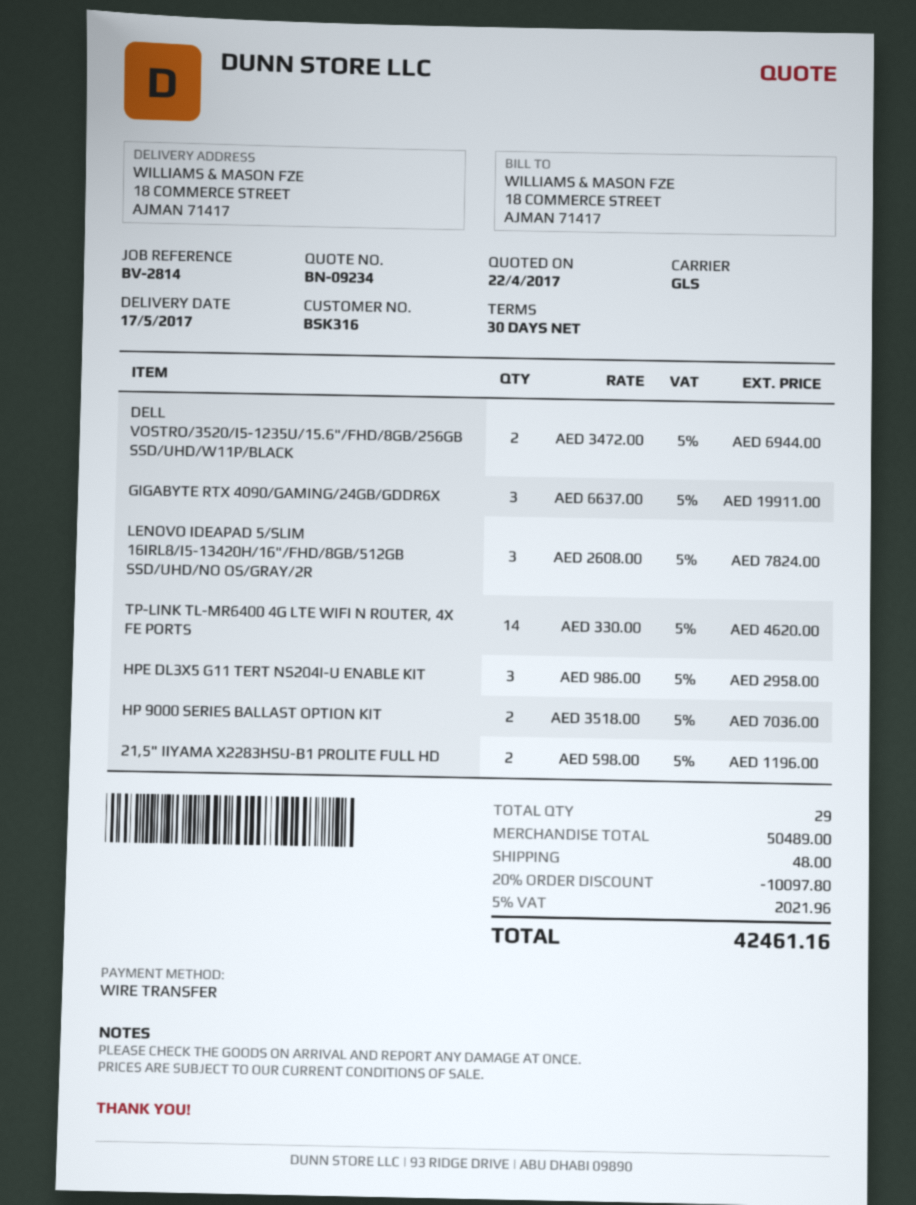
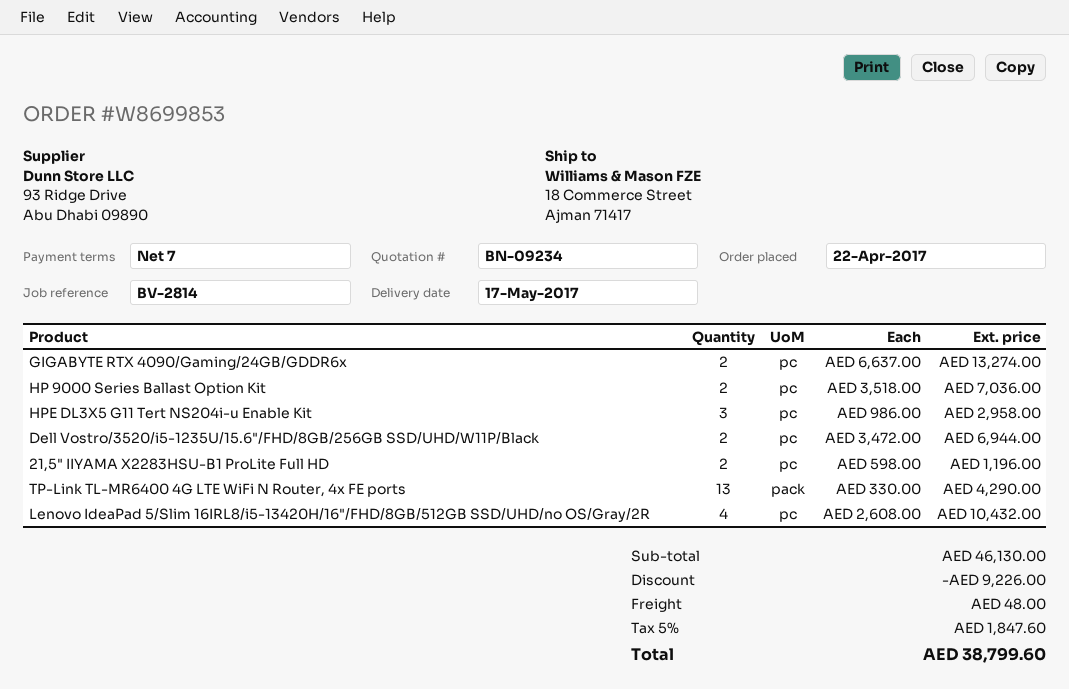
payment terms: 30 days -> 7 days
GIGABYTE RTX 4090/GAMING/24GB/GDDR6X: 3 x 6637.00 = 19911.00 -> 2 x 6637.00 = 13274.00
LENOVO IDEAPAD 5/SLIM 16IRL8/I5-13420H/16"/FHD/8GB/512GB SSD/UHD/NO OS/GRAY/2R: 3 x 2608.00 = 7824.00 -> 4 x 2608.00 = 10432.00
TP-LINK TL-MR6400 4G LTE WIFI N ROUTER, 4X FE PORTS: 14 x 330.00 = 4620.00 -> 13 x 330.00 = 4290.00
subtotal: 50489.00 -> 46130.00
discount: 10097.80 -> 9226.00
tax: 5% = 2021.96 -> 5% = 1847.60
total: 42461.16 -> 38799.60

